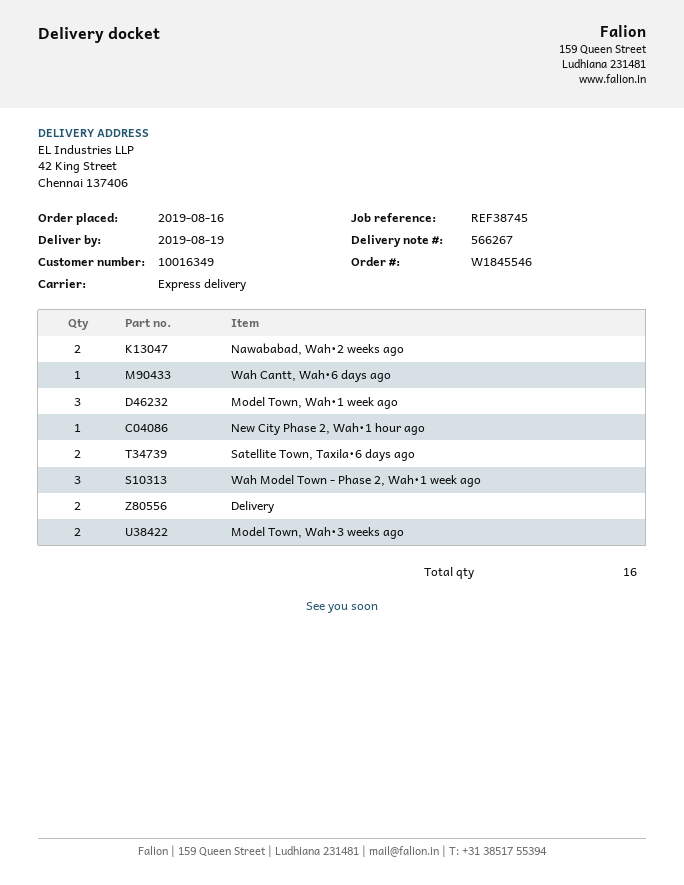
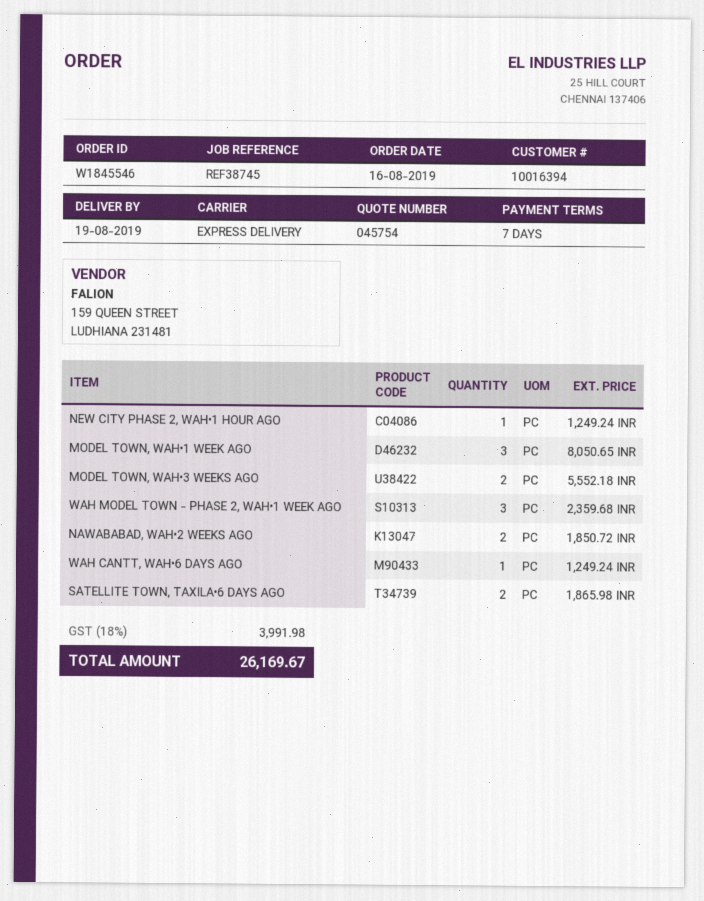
customer number: 10016349 -> 10016394
Delivery: 2 -> none

